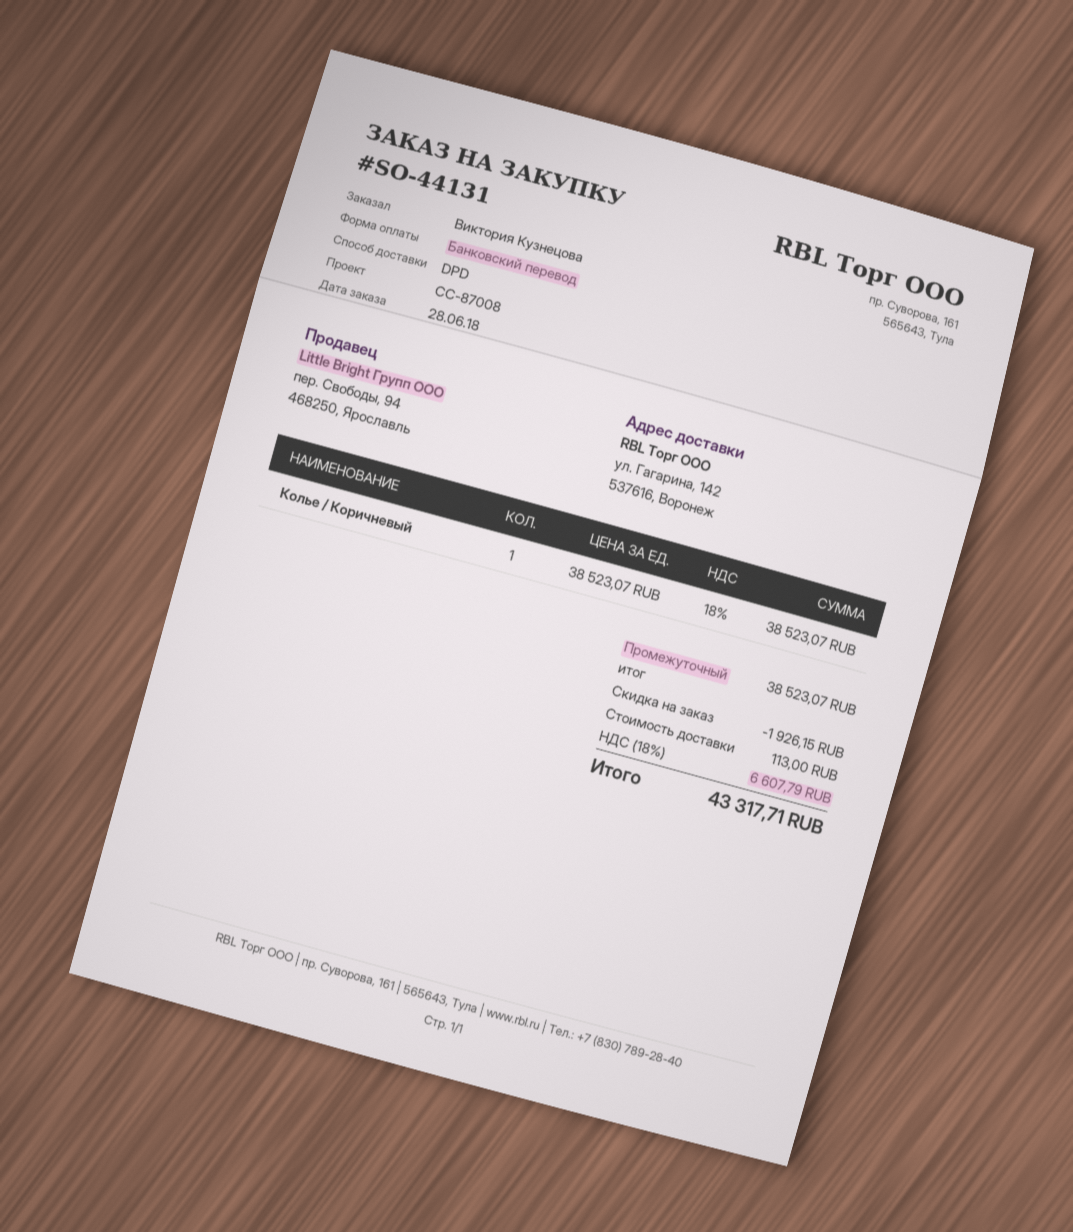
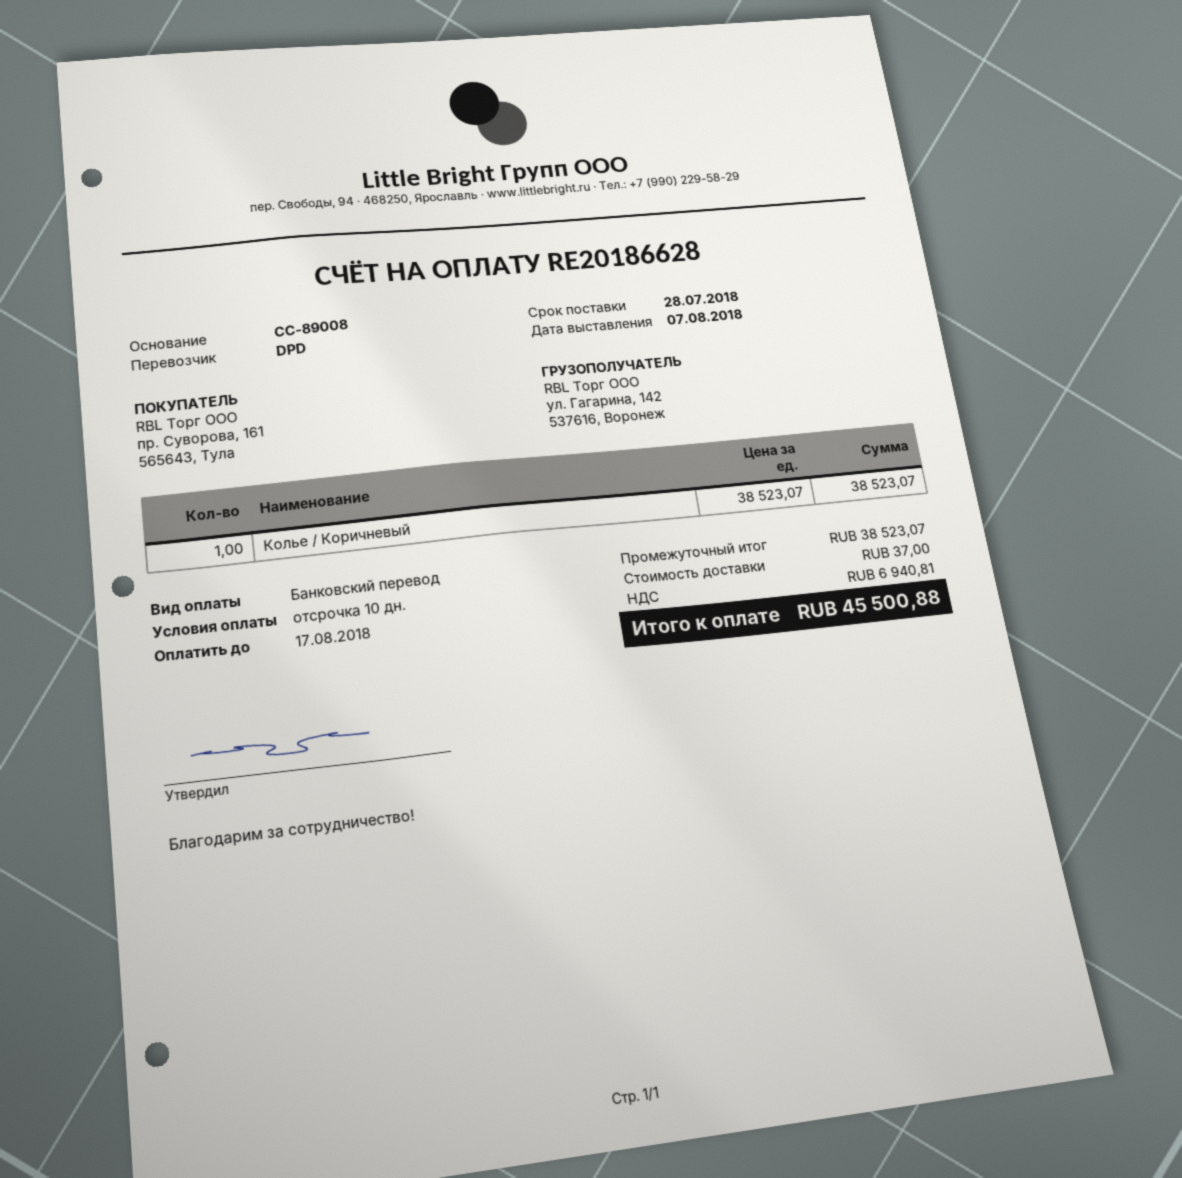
reference: CC-87008 -> CC-89008
discount: 1926.15 -> none
shipping: 113.00 -> 37.00
tax: 6607.79 -> 6940.81
total: 43317.71 -> 45500.88

